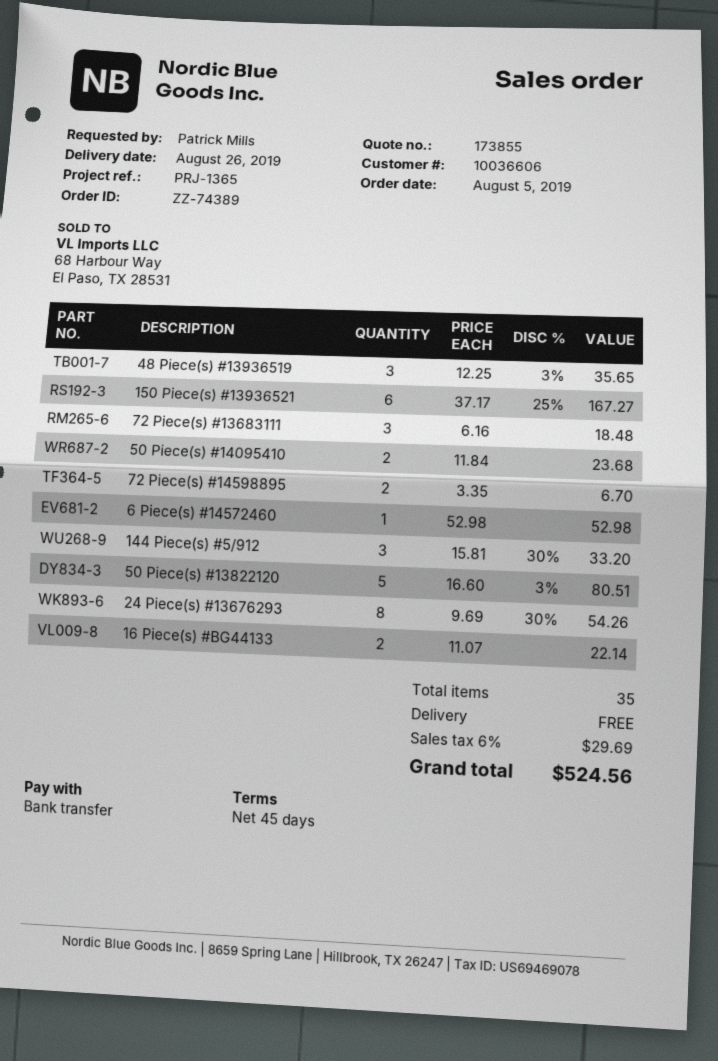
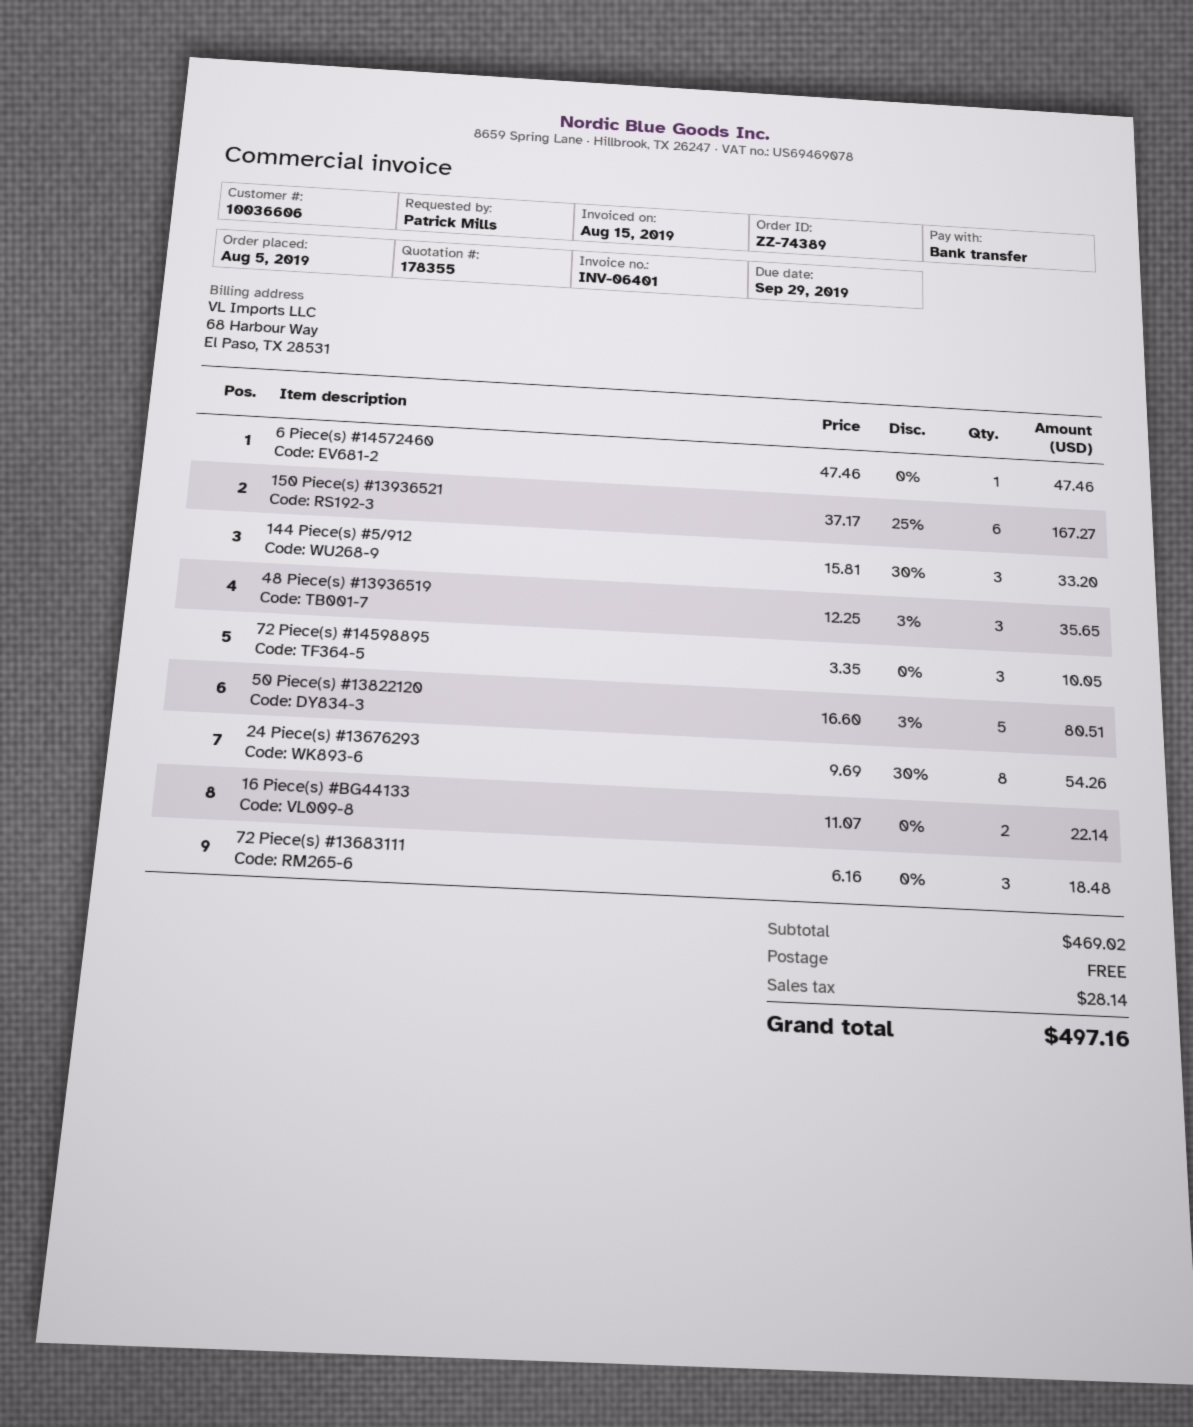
quote number: 173855 -> 178355
50 Piece(s) #14095410: 2 x 11.84 = 23.68 -> none
72 Piece(s) #14598895: 2 x 3.35 = 6.70 -> 3 x 3.35 = 10.05
6 Piece(s) #14572460: 1 x 52.98 = 52.98 -> 1 x 47.46 = 47.46
tax: 29.69 -> 28.14
total: 524.56 -> 497.16

